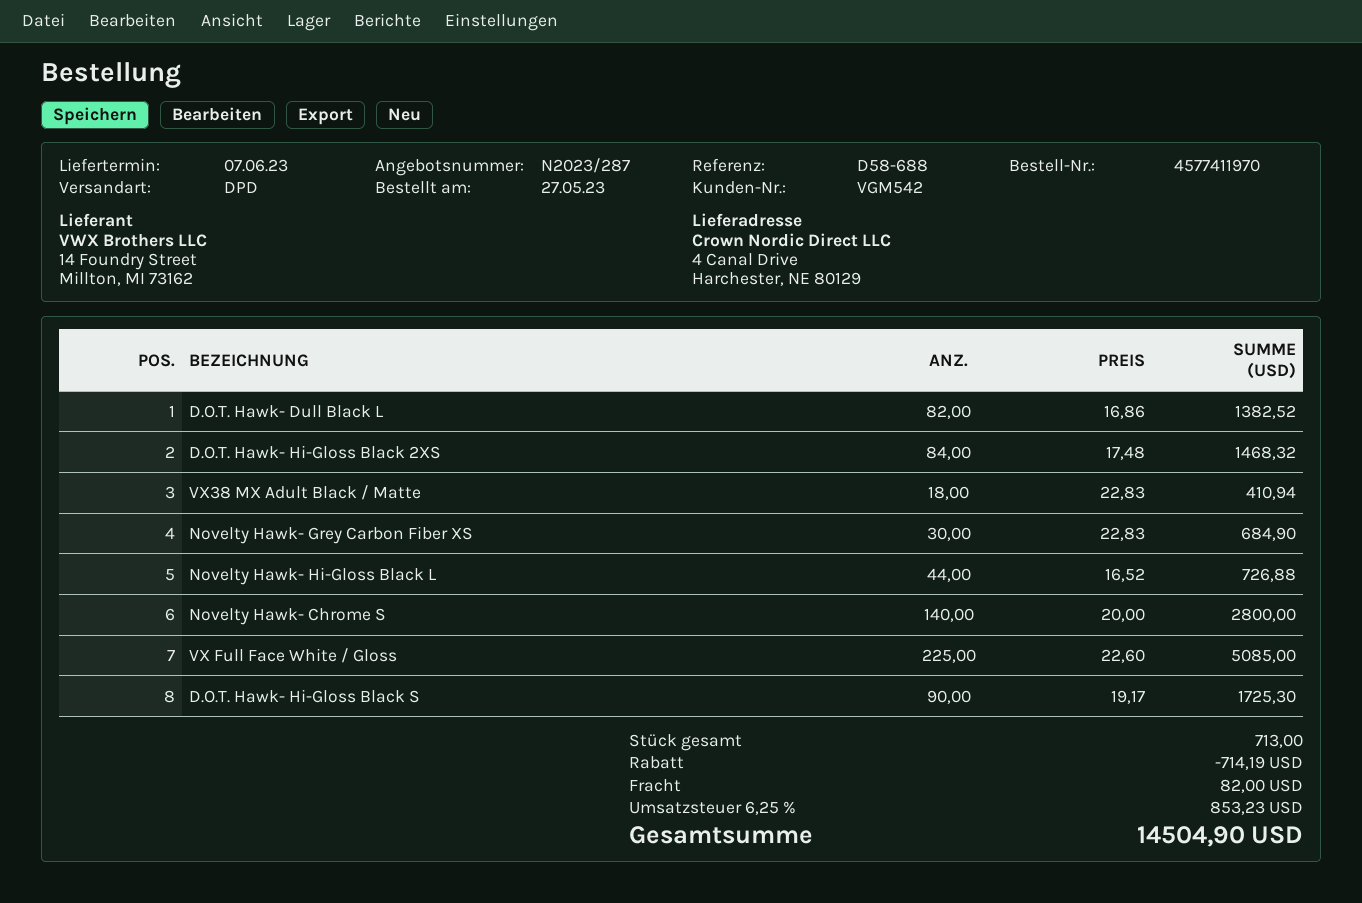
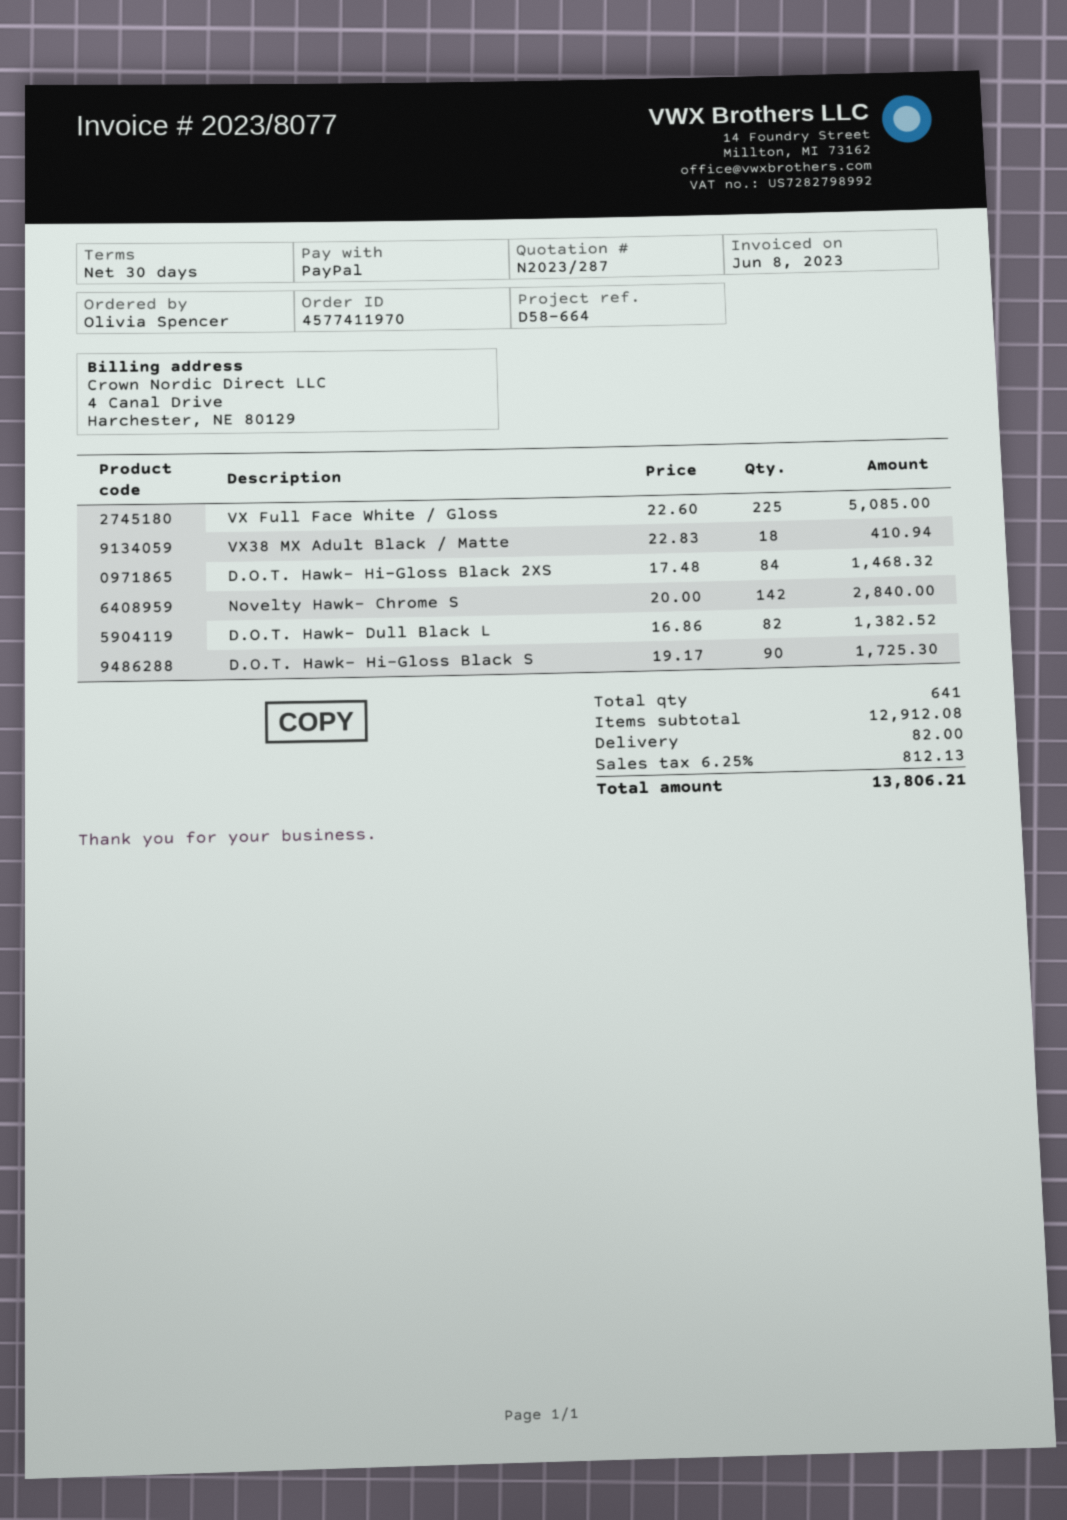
reference: D58-688 -> D58-664
Novelty Hawk- Grey Carbon Fiber XS: 30 x 22.83 = 684.90 -> none
Novelty Hawk- Hi-Gloss Black L: 44 x 16.52 = 726.88 -> none
Novelty Hawk- Chrome S: 140 x 20.00 = 2800.00 -> 142 x 20.00 = 2840.00
total quantity: 713 -> 641
discount: 714.19 -> none
tax: 6.25% = 853.23 -> 6.25% = 812.13
total: 14504.90 -> 13806.21

